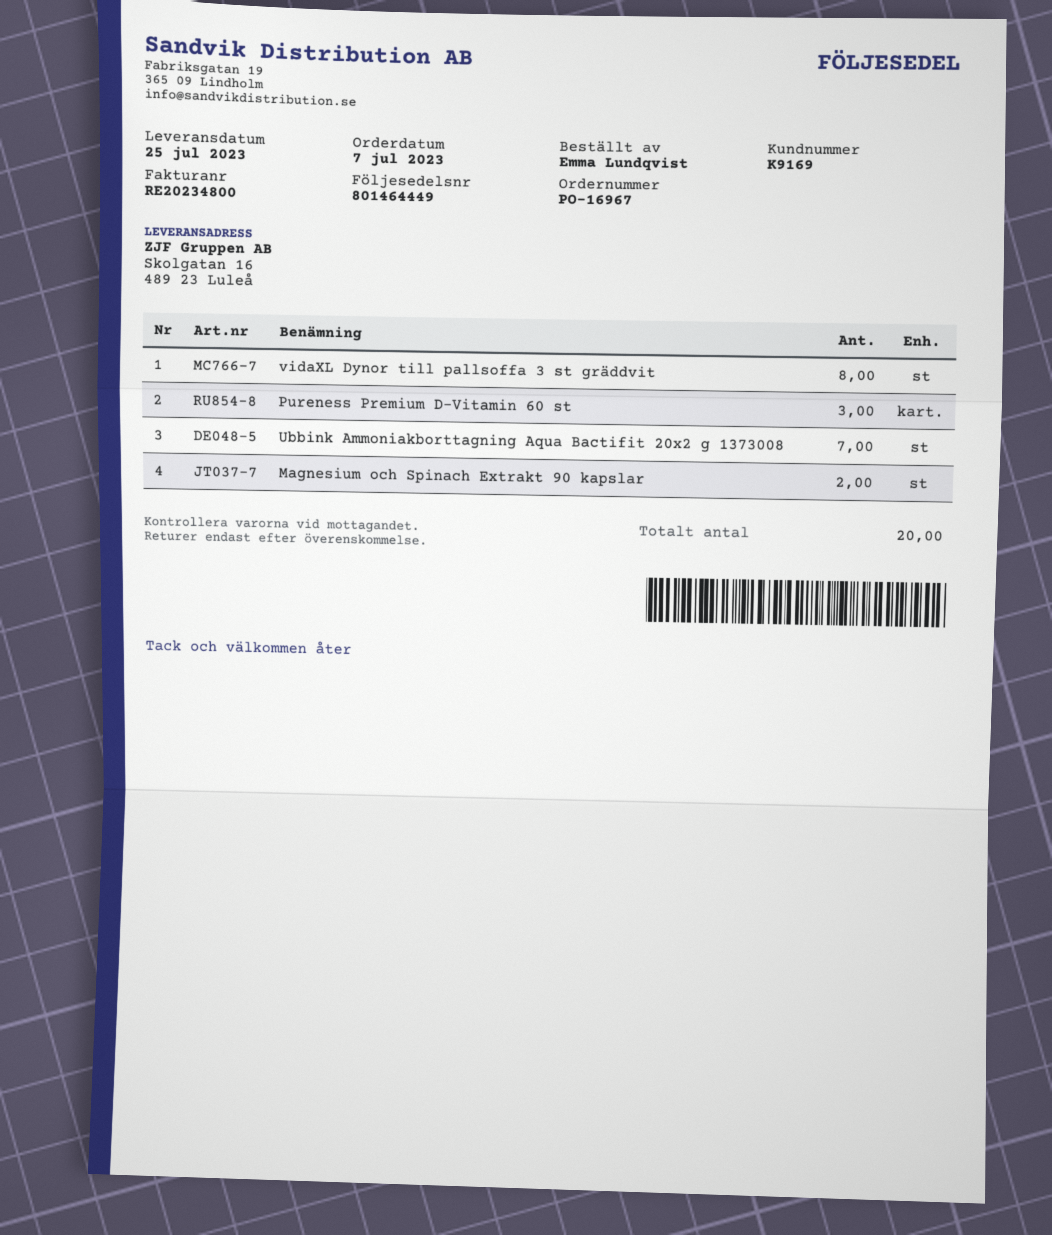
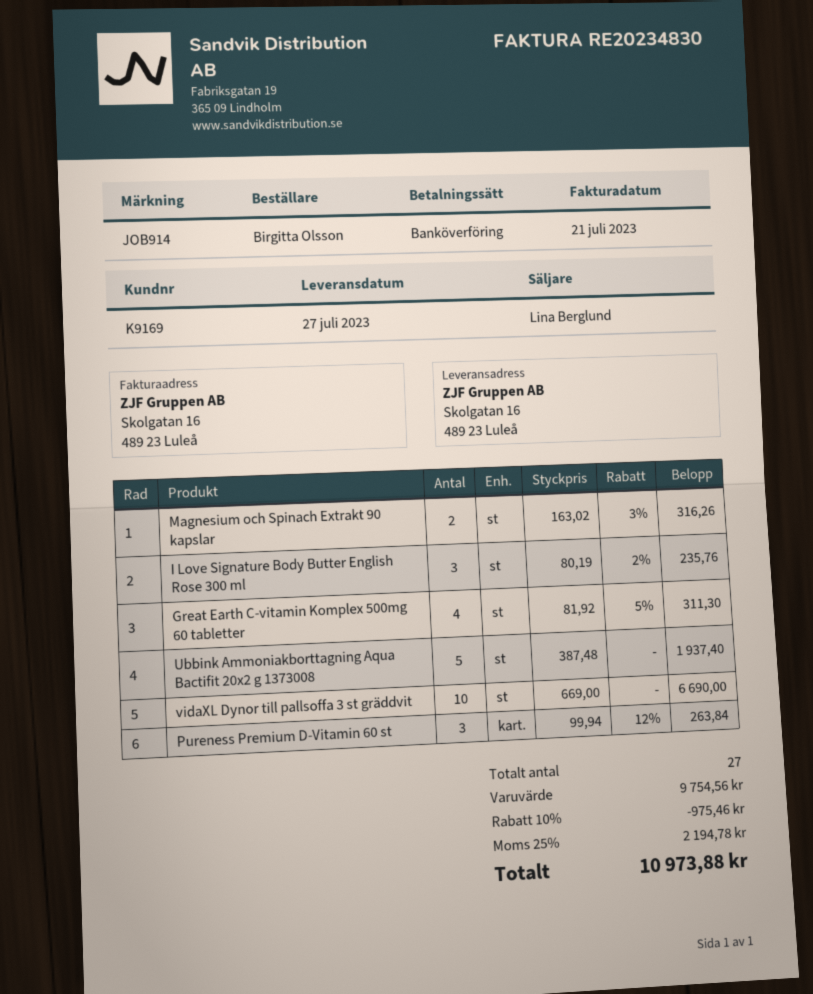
delivery date: 2023-07-25 -> 2023-07-27
invoice number: RE20234800 -> RE20234830
ordered by: Emma Lundqvist -> Birgitta Olsson
vidaXL Dynor till pallsoffa 3 st gräddvit: 8 -> 10
Ubbink Ammoniakborttagning Aqua Bactifit 20x2 g 1373008: 7 -> 5
I Love Signature Body Butter English Rose 300 ml: none -> 3
Great Earth C-vitamin Komplex 500mg 60 tabletter: none -> 4
total quantity: 20 -> 27

